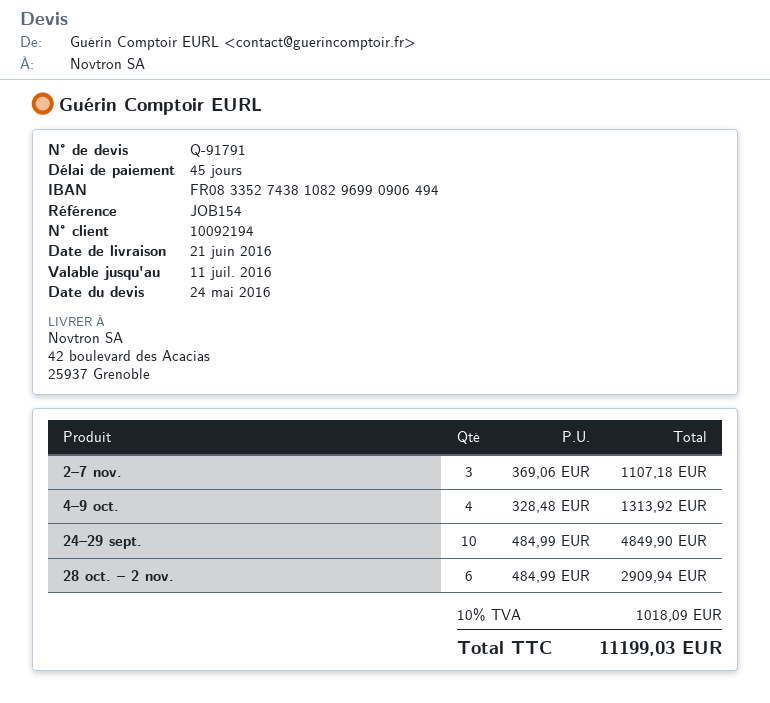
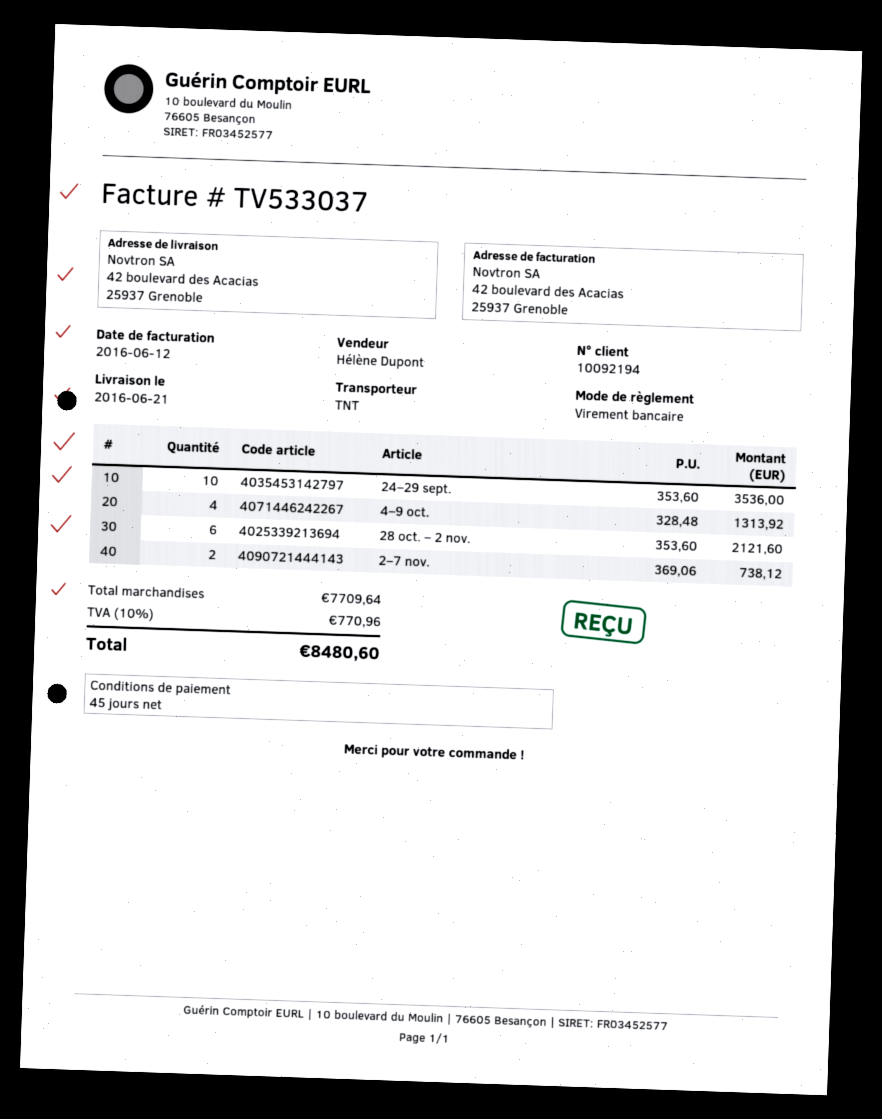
2–7 nov.: 3 x 369.06 = 1107.18 -> 2 x 369.06 = 738.12
24–29 sept.: 10 x 484.99 = 4849.90 -> 10 x 353.60 = 3536.00
28 oct. – 2 nov.: 6 x 484.99 = 2909.94 -> 6 x 353.60 = 2121.60
tax: 10% = 1018.09 -> 10% = 770.96
total: 11199.03 -> 8480.60

